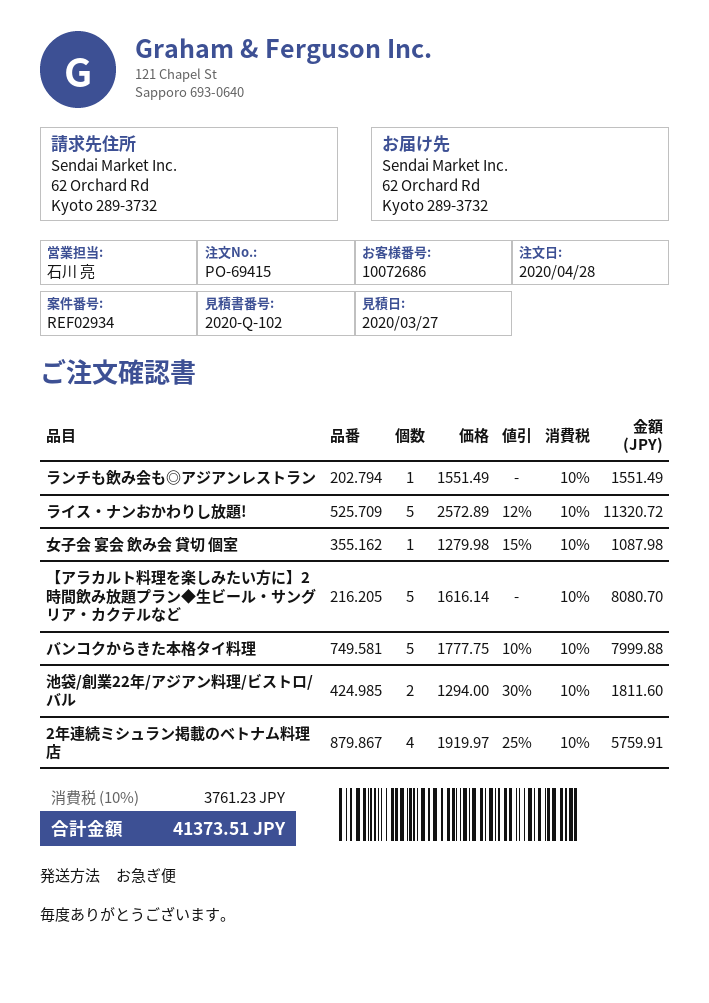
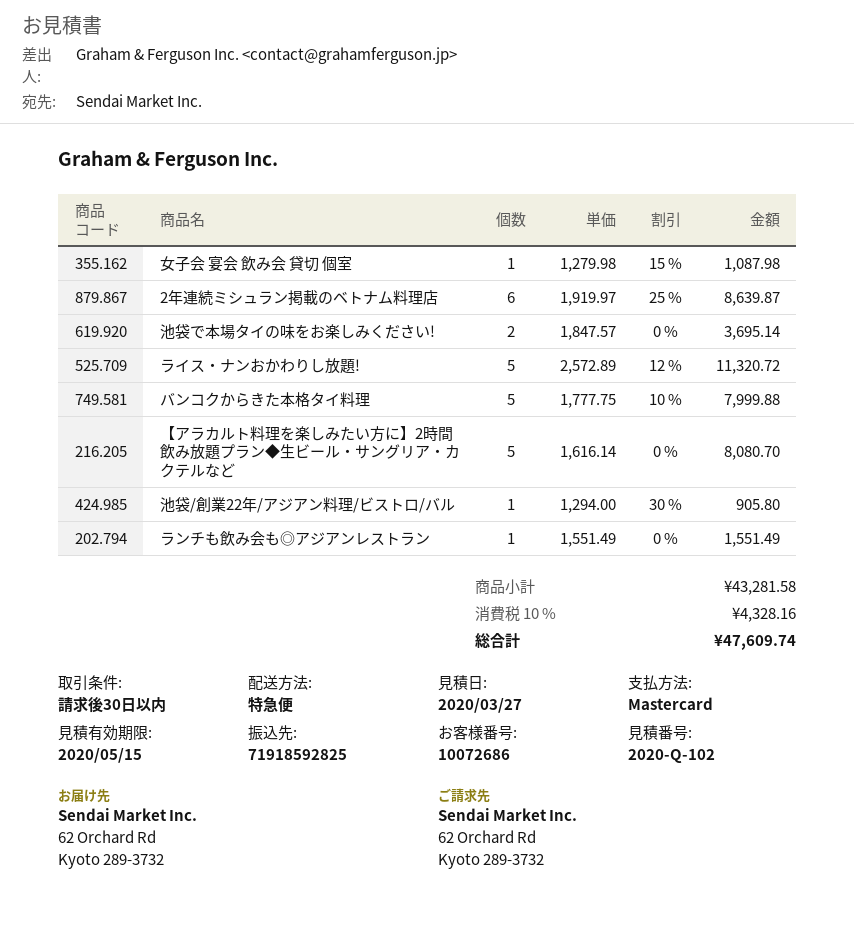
池袋/創業22年/アジアン料理/ビストロ/バル: 2 x 1294.00 - 30% = 1811.60 -> 1 x 1294.00 - 30% = 905.80
2年連続ミシュラン掲載のベトナム料理店: 4 x 1919.97 - 25% = 5759.91 -> 6 x 1919.97 - 25% = 8639.87
池袋で本場タイの味をお楽しみください!: none -> 2 x 1847.57 = 3695.14
tax: 10% = 3761.23 -> 10% = 4328.16
total: 41373.51 -> 47609.74

